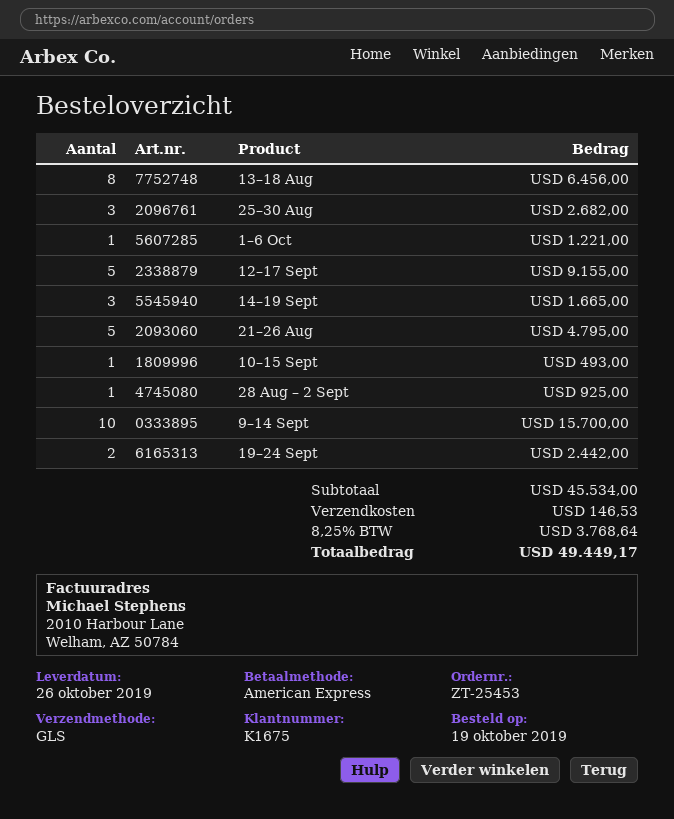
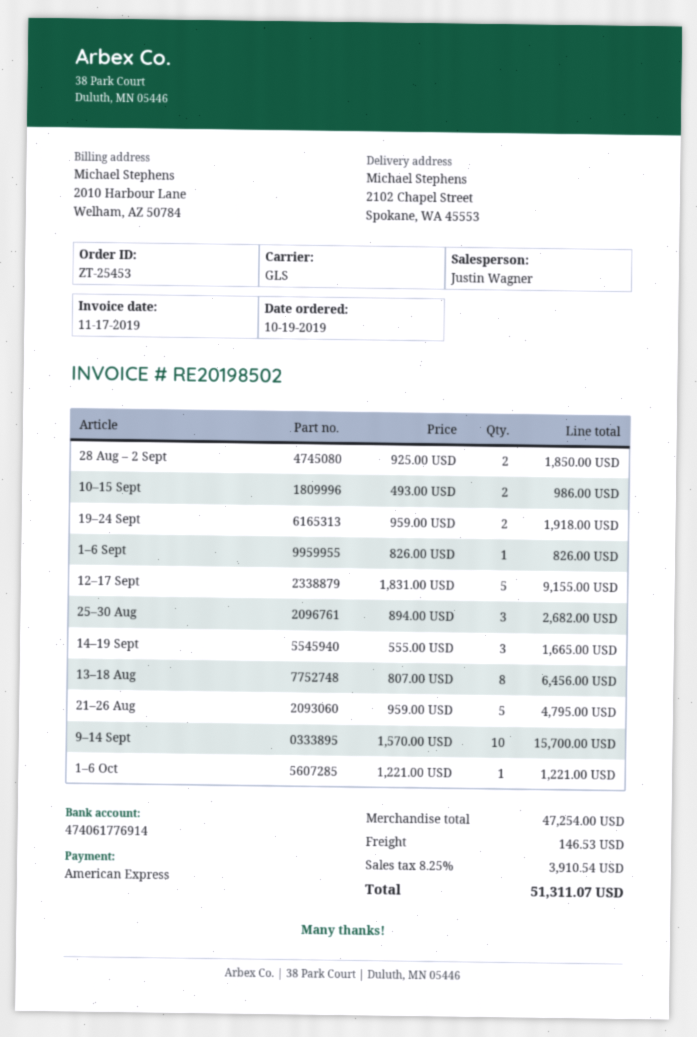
10–15 Sept: 1 for 493.00 -> 2 for 986.00
28 Aug – 2 Sept: 1 for 925.00 -> 2 for 1850.00
19–24 Sept: 2 for 2442.00 -> 2 for 1918.00
1–6 Sept: none -> 1 for 826.00
subtotal: 45534.00 -> 47254.00
tax: 8.25% = 3768.64 -> 8.25% = 3910.54
total: 49449.17 -> 51311.07

